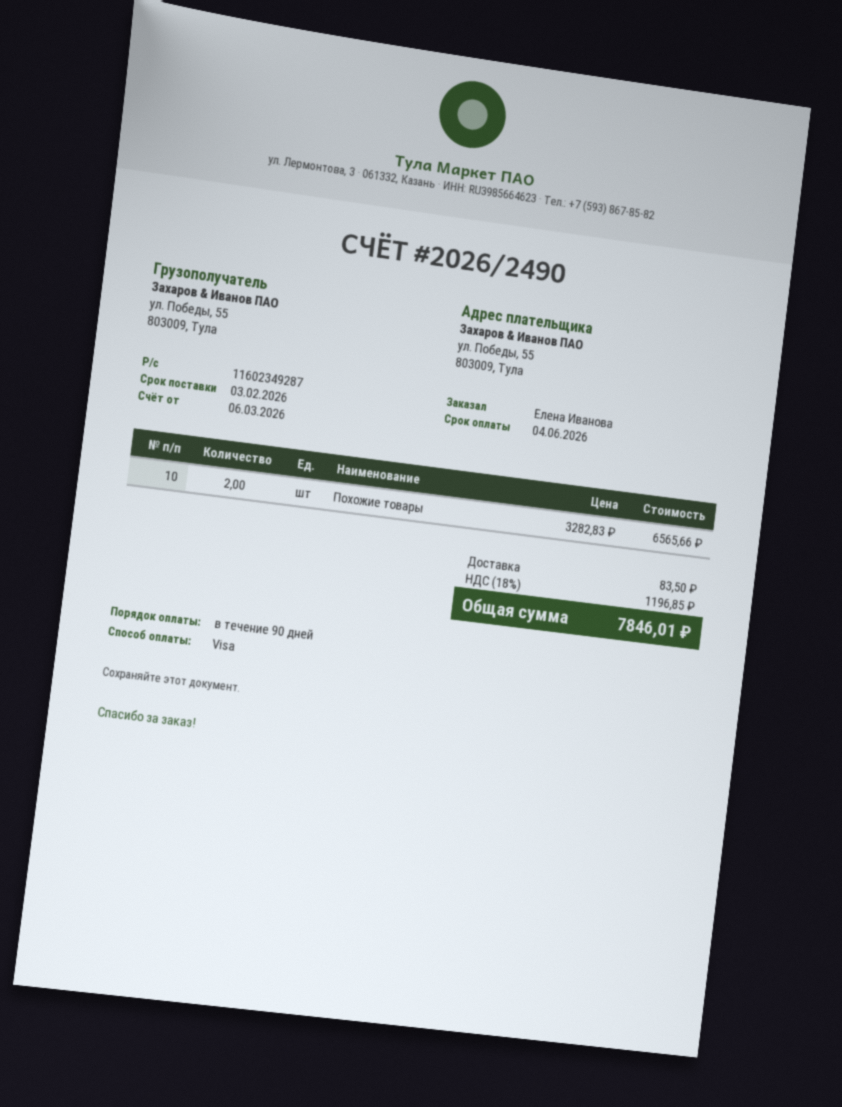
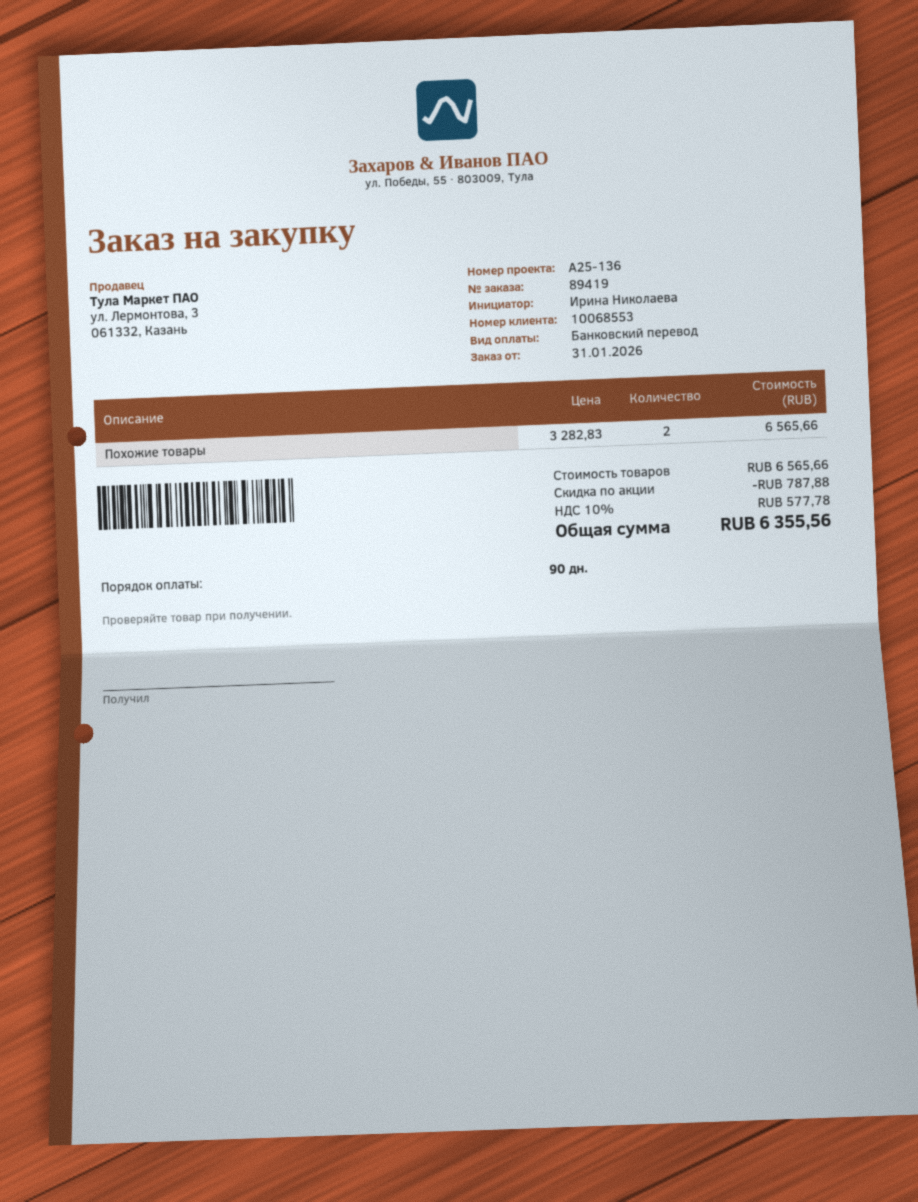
ordered by: Елена Иванова -> Ирина Николаева
payment method: Visa -> bank transfer
discount: none -> 787.88
shipping: 83.50 -> none
tax: 18% = 1196.85 -> 10% = 577.78
total: 7846.01 -> 6355.56

